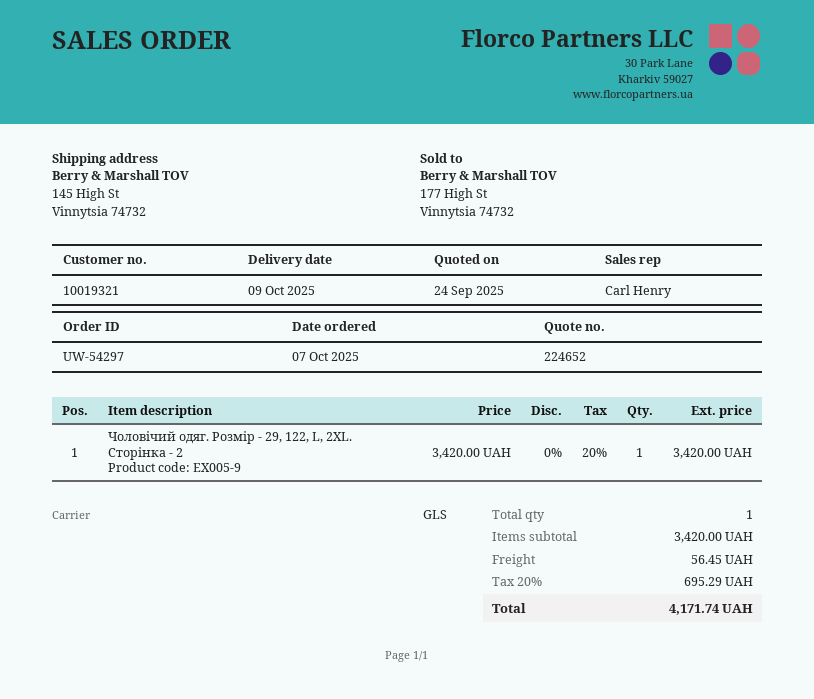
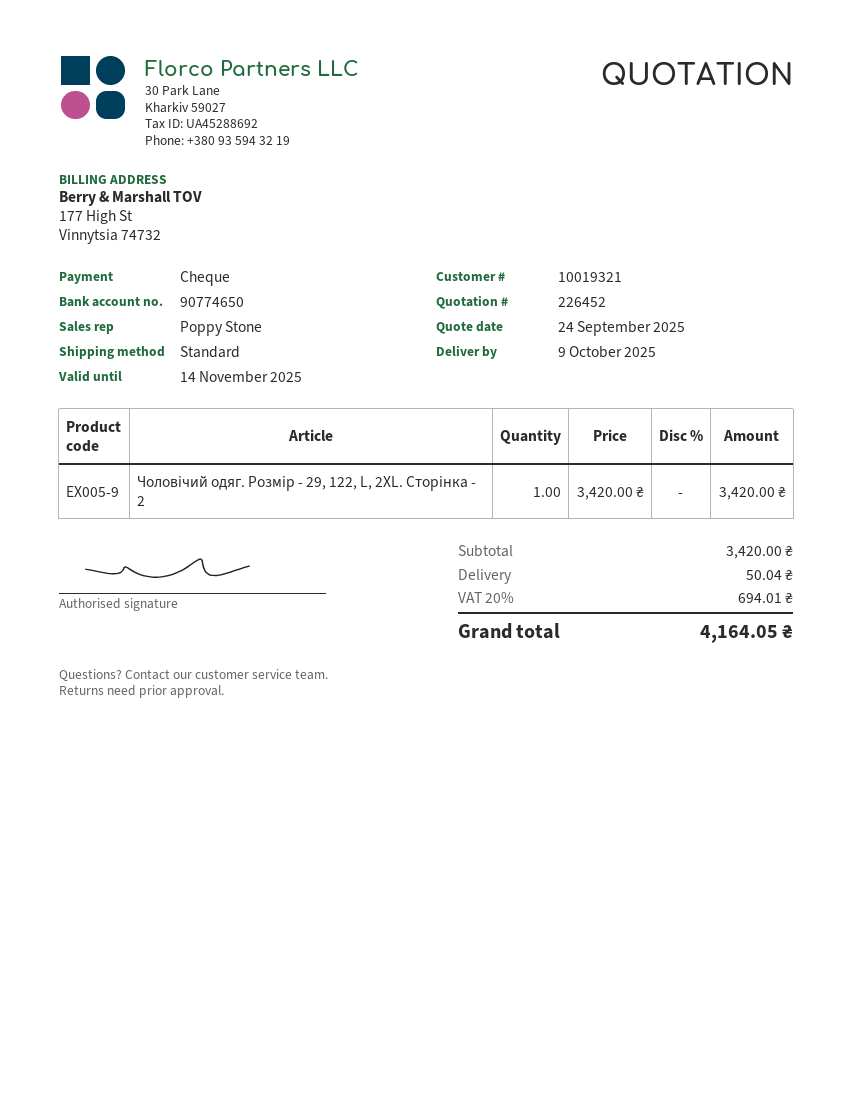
quote number: 224652 -> 226452
sales rep: Carl Henry -> Poppy Stone
shipping method: GLS -> standard
shipping: 56.45 -> 50.04
tax: 20% = 695.29 -> 20% = 694.01
total: 4171.74 -> 4164.05

